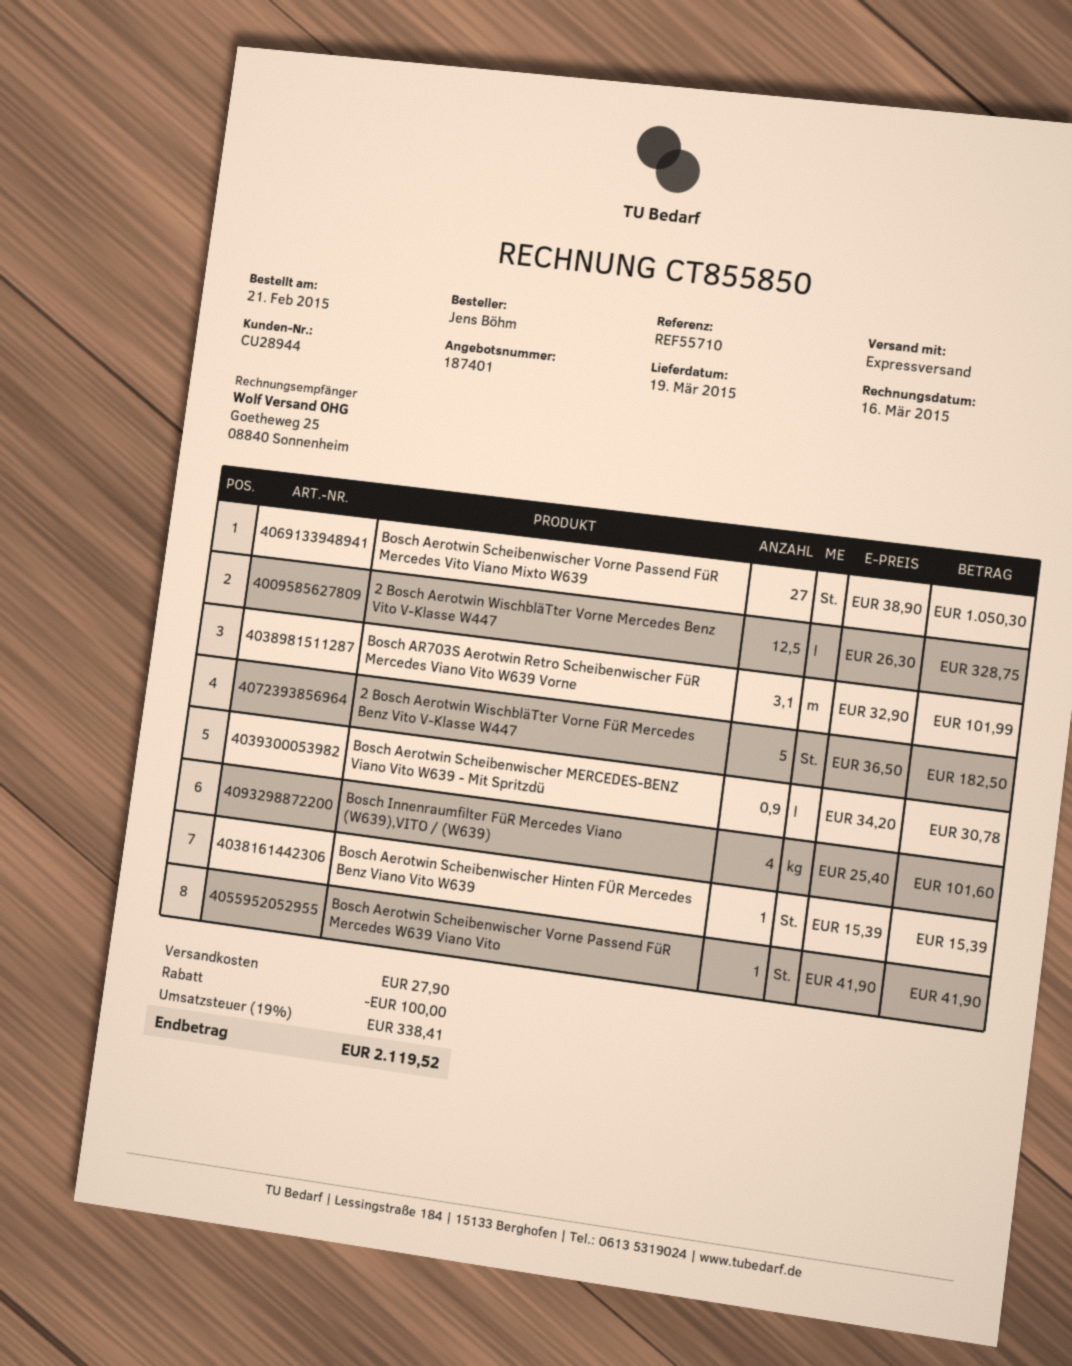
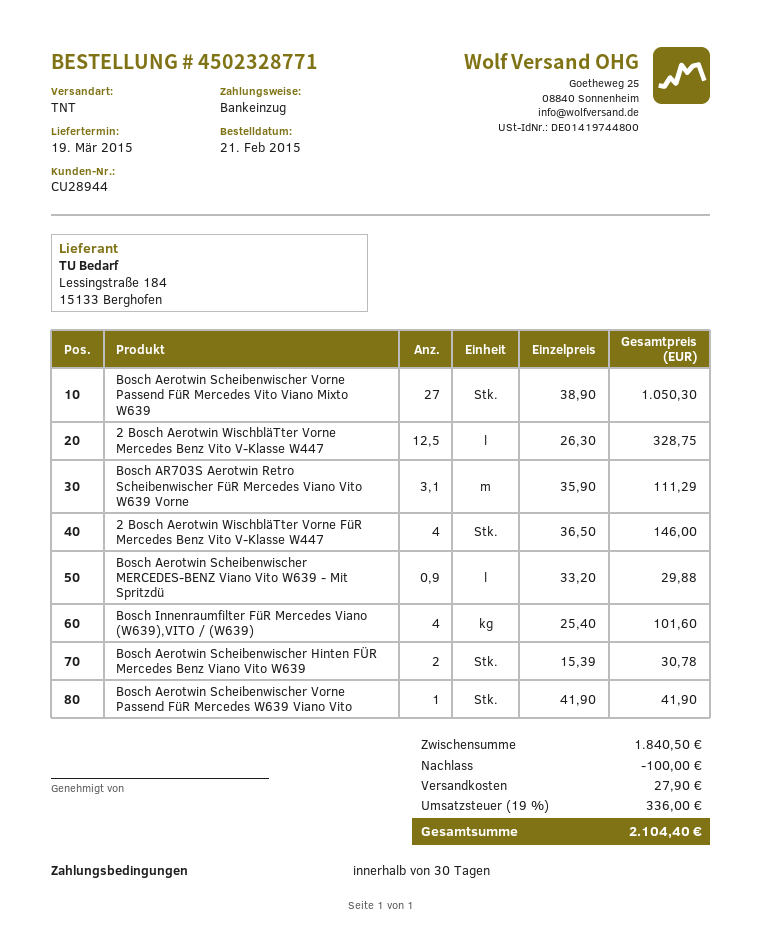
shipping method: express -> TNT
Bosch AR703S Aerotwin Retro Scheibenwischer FüR Mercedes Viano Vito W639 Vorne: 3.1 x 32.90 = 101.99 -> 3.1 x 35.90 = 111.29
2 Bosch Aerotwin WischbläTter Vorne FüR Mercedes Benz Vito V-Klasse W447: 5 x 36.50 = 182.50 -> 4 x 36.50 = 146.00
Bosch Aerotwin Scheibenwischer MERCEDES-BENZ Viano Vito W639 - Mit Spritzdü: 0.9 x 34.20 = 30.78 -> 0.9 x 33.20 = 29.88
Bosch Aerotwin Scheibenwischer Hinten FÜR Mercedes Benz Viano Vito W639: 1 x 15.39 = 15.39 -> 2 x 15.39 = 30.78
tax: 19% = 338.41 -> 19% = 336.00
total: 2119.52 -> 2104.40

